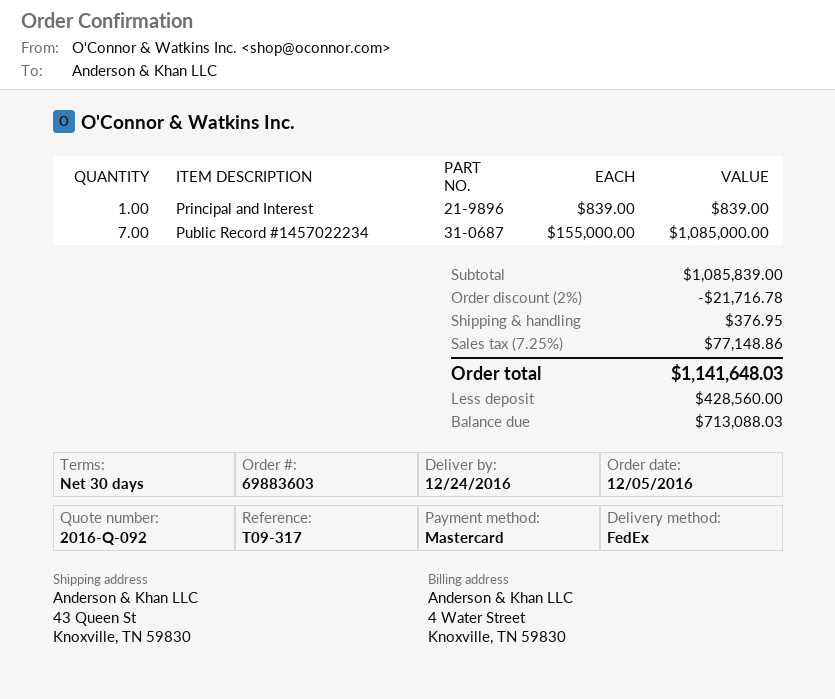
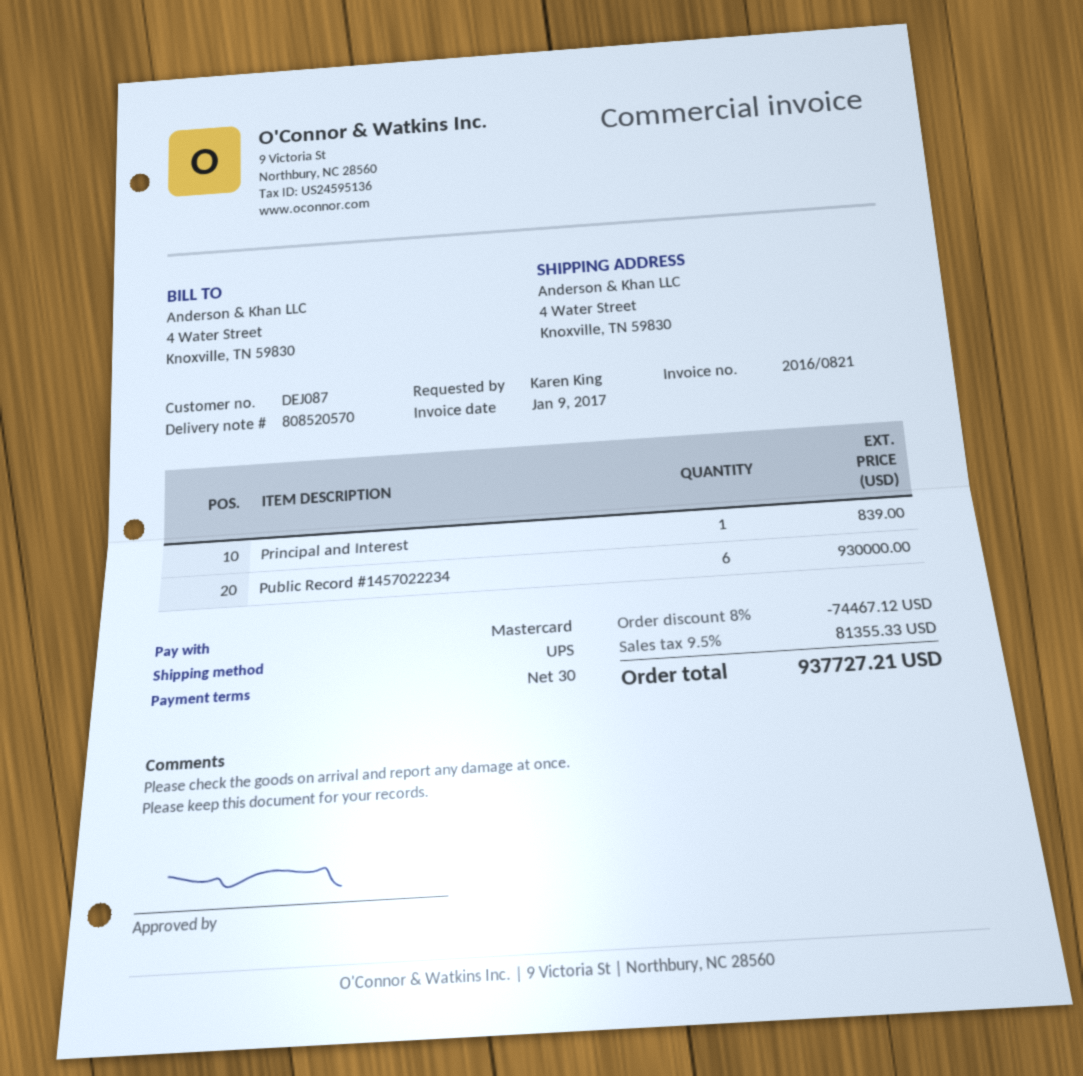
shipping method: FedEx -> UPS
ship to: 43 Queen St, Knoxville, TN 59830 -> 4 Water Street, Knoxville, TN 59830
Public Record #1457022234: 7 for 1085000.00 -> 6 for 930000.00
discount: 2% = 21716.78 -> 8% = 74467.12
shipping: 376.95 -> none
tax: 7.25% = 77148.86 -> 9.5% = 81355.33
total: 1141648.03 -> 937727.21

